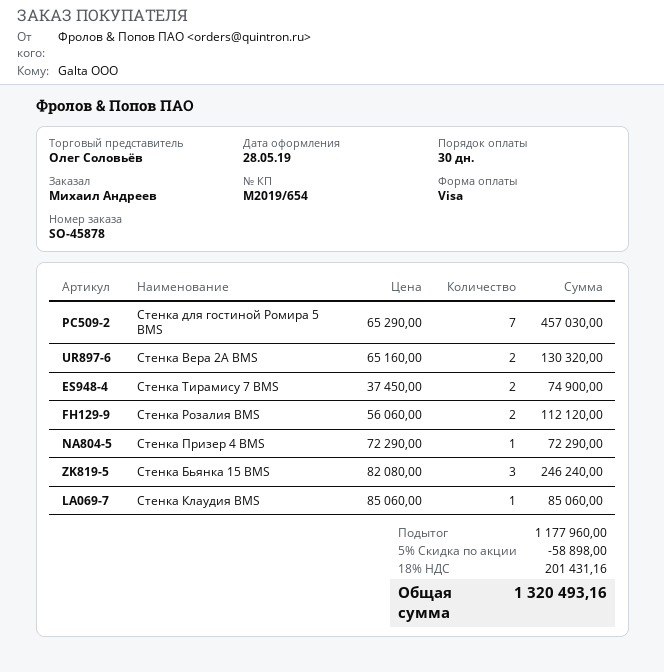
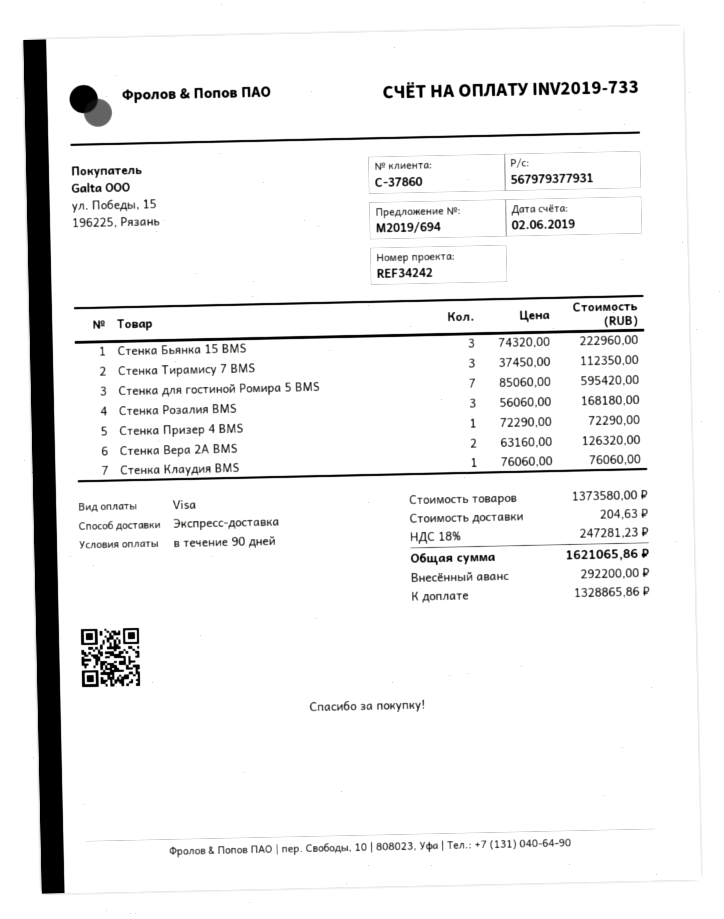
quote number: M2019/654 -> M2019/694
payment terms: 30 days -> 90 days
Стенка для гостиной Ромира 5 BMS: 7 x 65290.00 = 457030.00 -> 7 x 85060.00 = 595420.00
Стенка Вера 2А BMS: 2 x 65160.00 = 130320.00 -> 2 x 63160.00 = 126320.00
Стенка Тирамису 7 BMS: 2 x 37450.00 = 74900.00 -> 3 x 37450.00 = 112350.00
Стенка Розалия BMS: 2 x 56060.00 = 112120.00 -> 3 x 56060.00 = 168180.00
Стенка Бьянка 15 BMS: 3 x 82080.00 = 246240.00 -> 3 x 74320.00 = 222960.00
Стенка Клаудия BMS: 1 x 85060.00 = 85060.00 -> 1 x 76060.00 = 76060.00
subtotal: 1177960.00 -> 1373580.00
discount: 5% = 58898.00 -> none
shipping: none -> 204.63
tax: 18% = 201431.16 -> 18% = 247281.23
total: 1320493.16 -> 1621065.86

